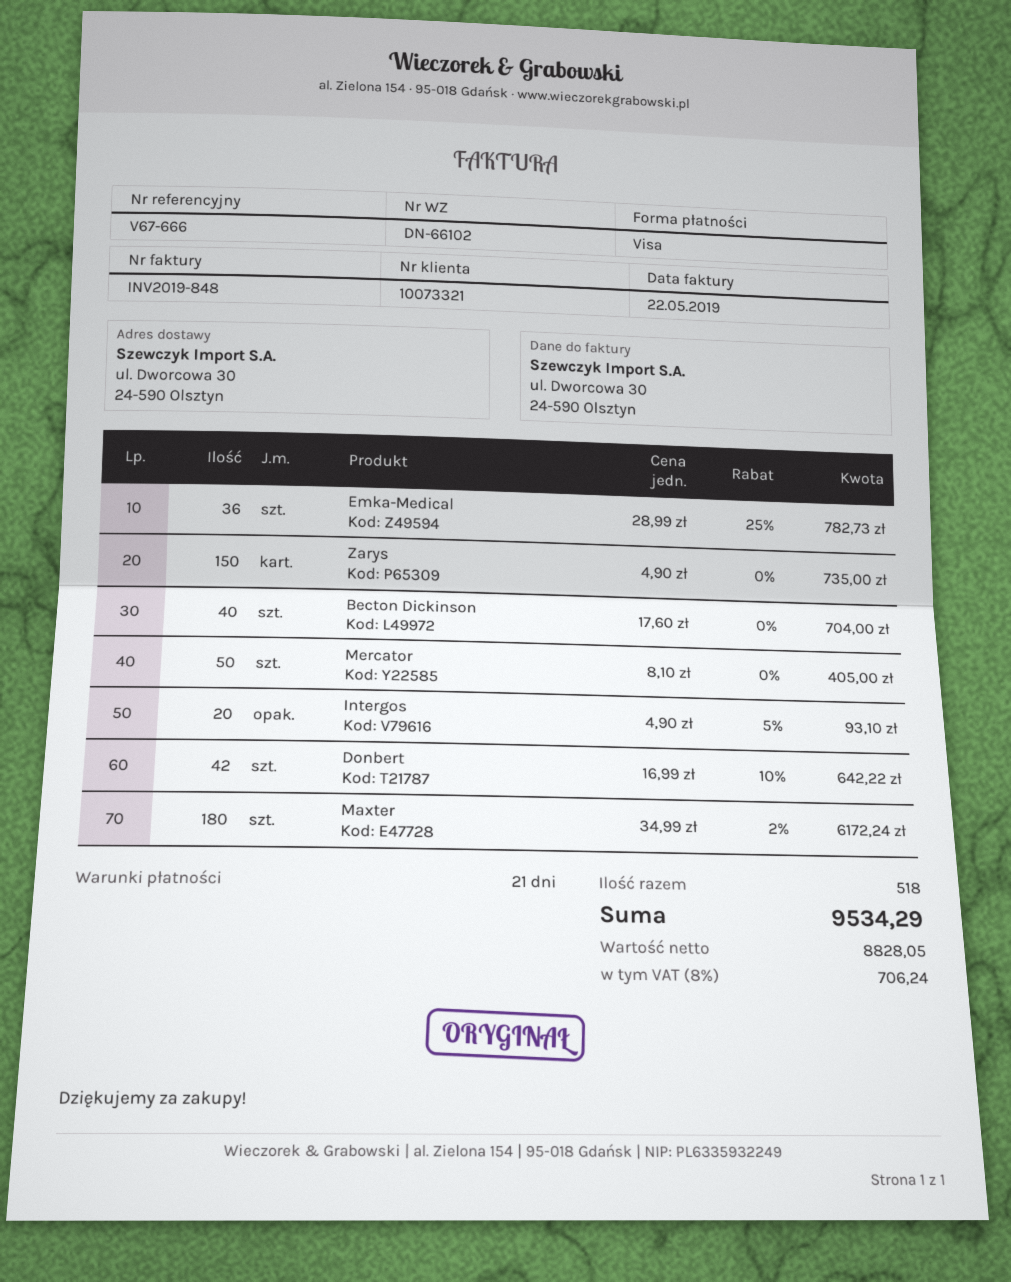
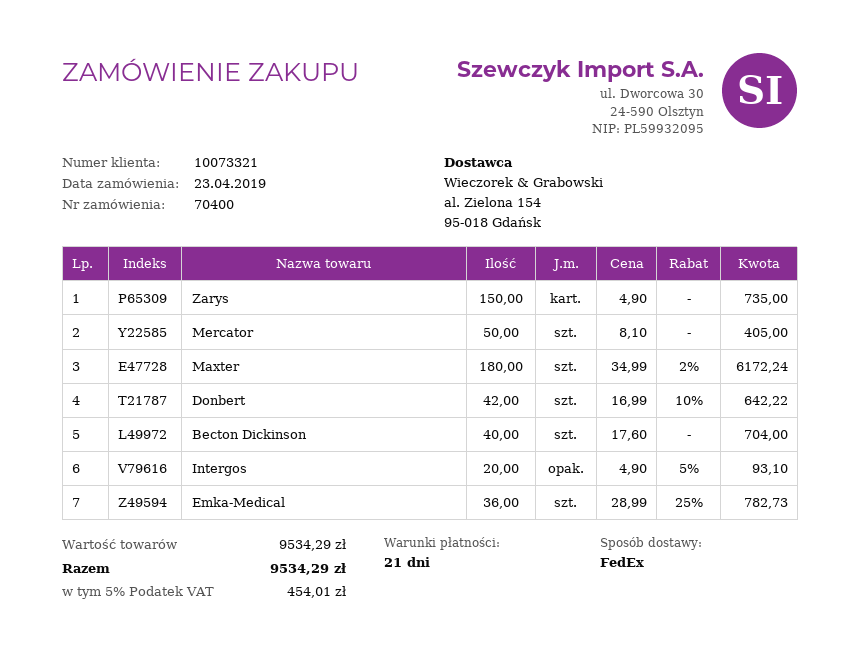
tax: 8% = 706.24 -> 5% = 454.01

